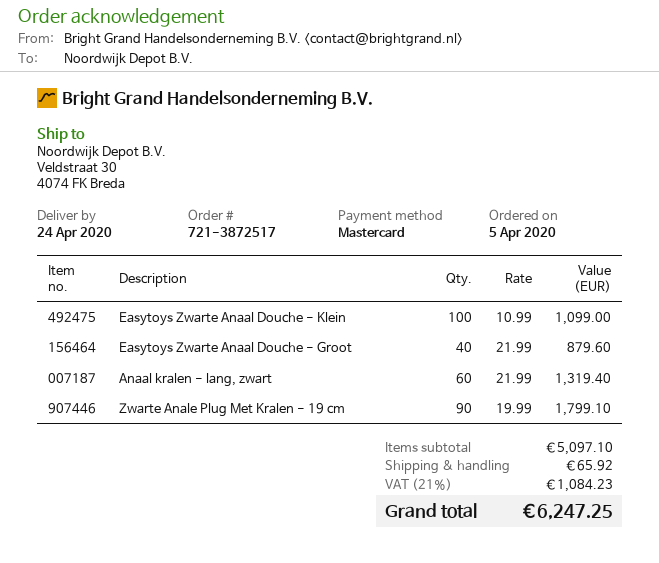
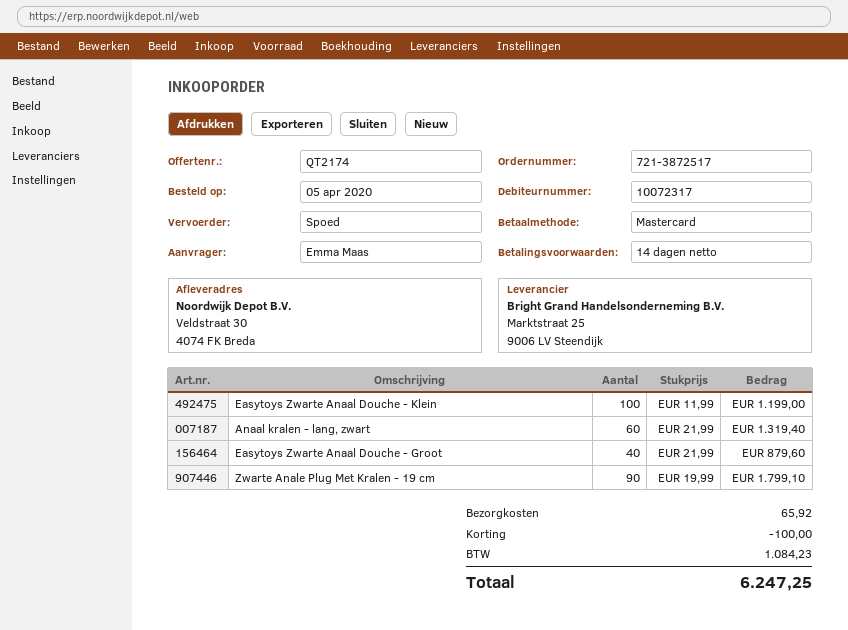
Easytoys Zwarte Anaal Douche - Klein: 100 x 10.99 = 1099.00 -> 100 x 11.99 = 1199.00
discount: none -> 100.00

